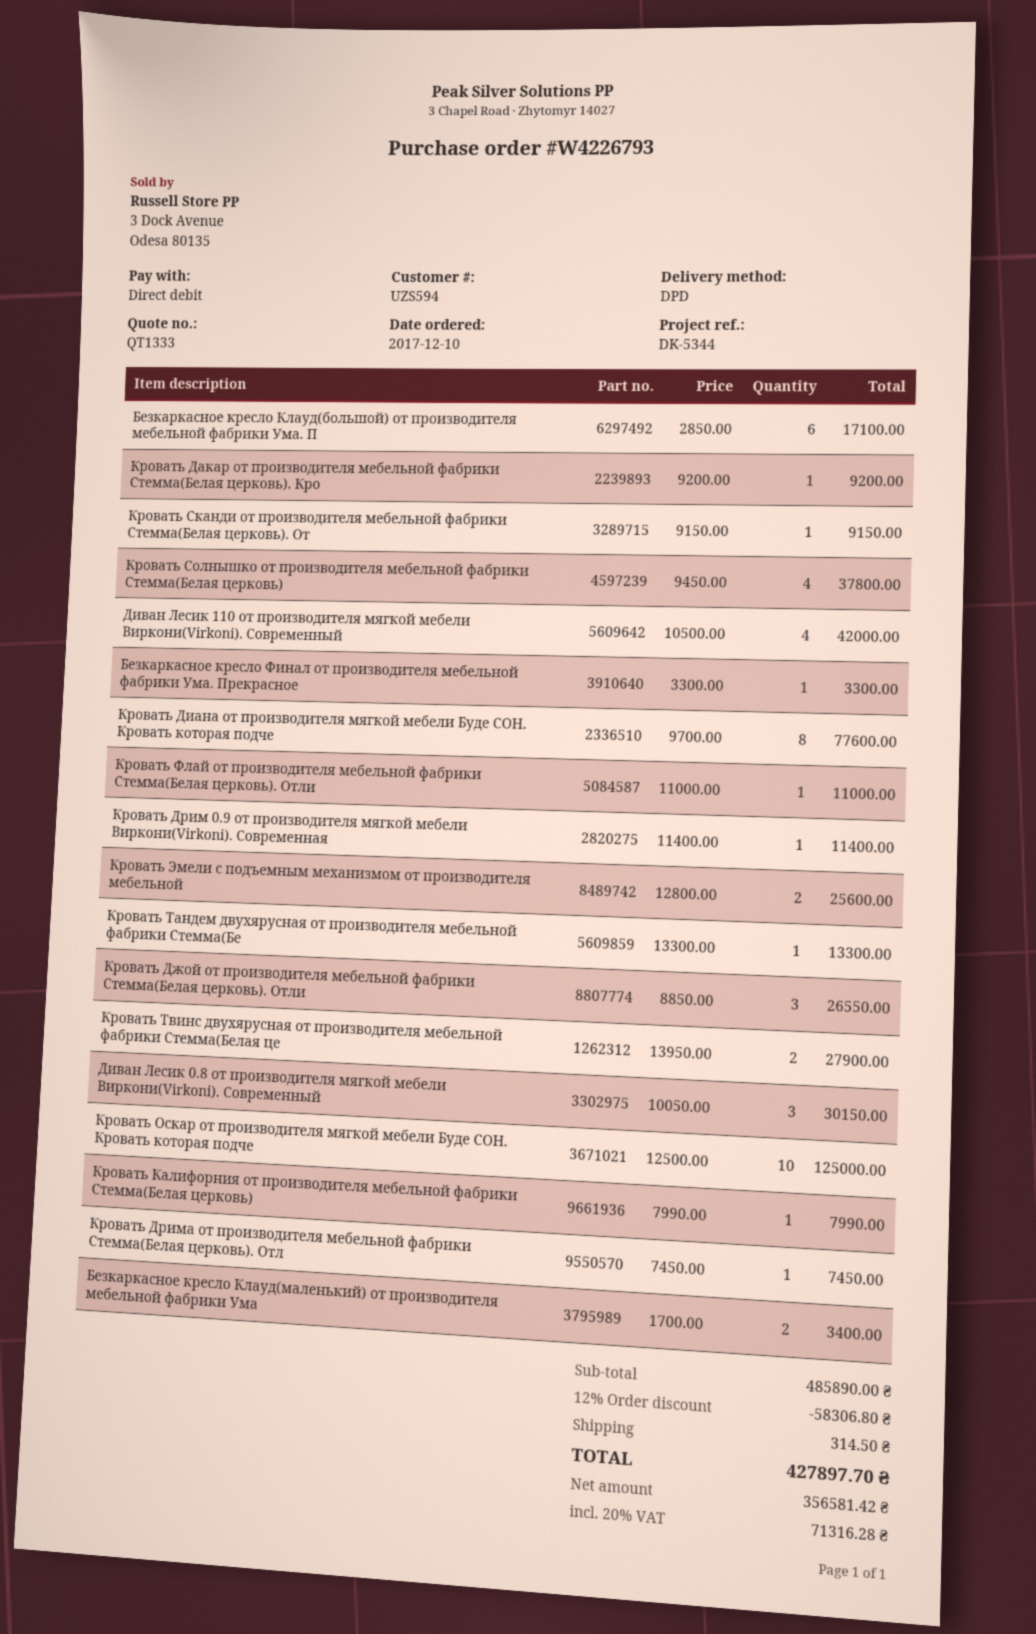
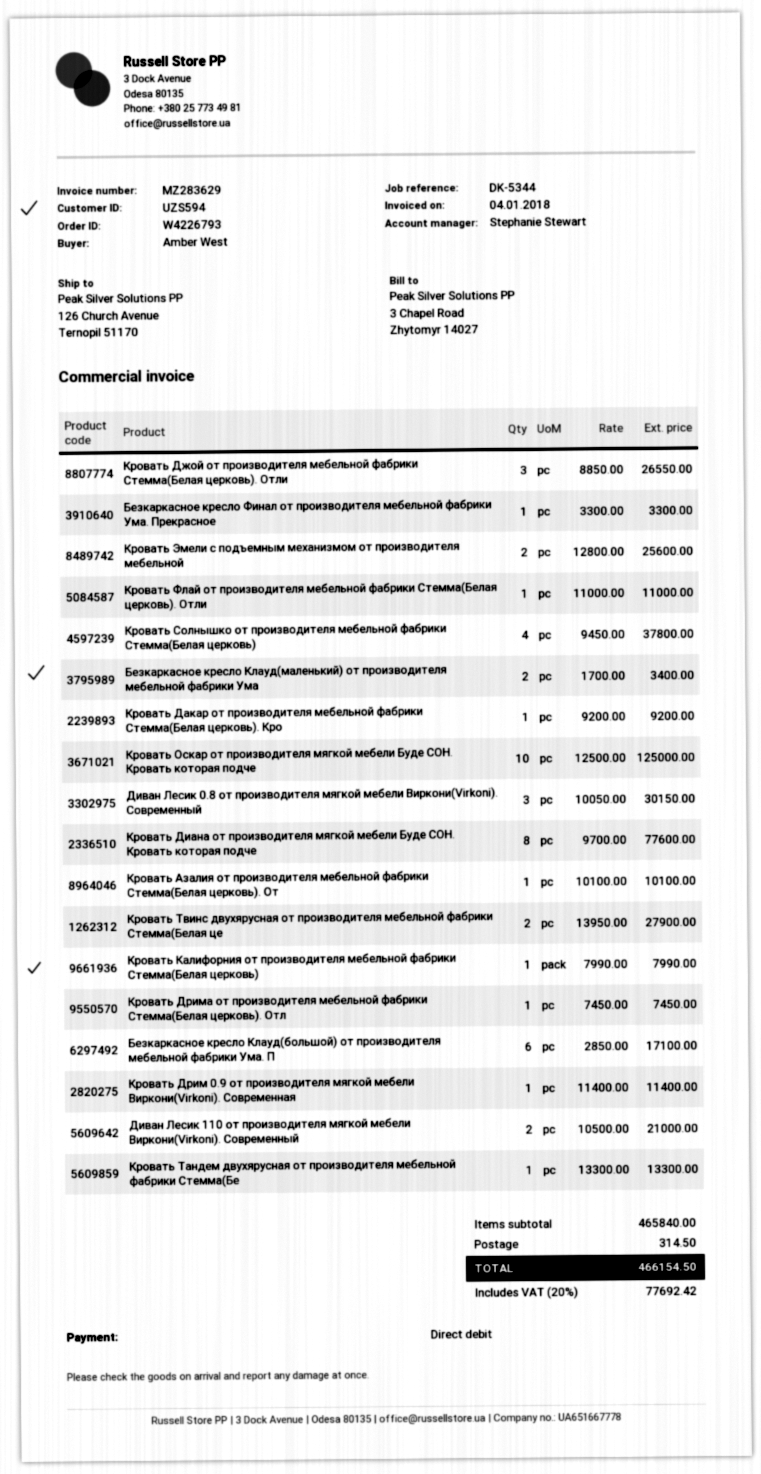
Кровать Сканди от производителя мебельной фабрики Стемма(Белая церковь). От: 1 x 9150.00 = 9150.00 -> none
Диван Лесик 110 от производителя мягкой мебели Виркони(Virkoni). Современный: 4 x 10500.00 = 42000.00 -> 2 x 10500.00 = 21000.00
Кровать Азалия от производителя мебельной фабрики Стемма(Белая церковь). От: none -> 1 x 10100.00 = 10100.00
subtotal: 485890.00 -> 465840.00
discount: 12% = 58306.80 -> none
tax: 20% = 71316.28 -> 20% = 77692.42
total: 427897.70 -> 466154.50

